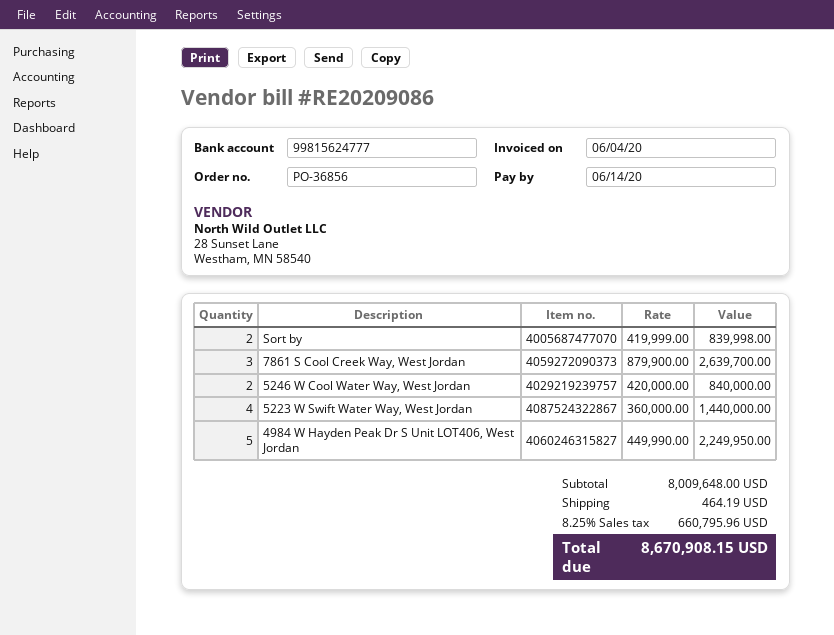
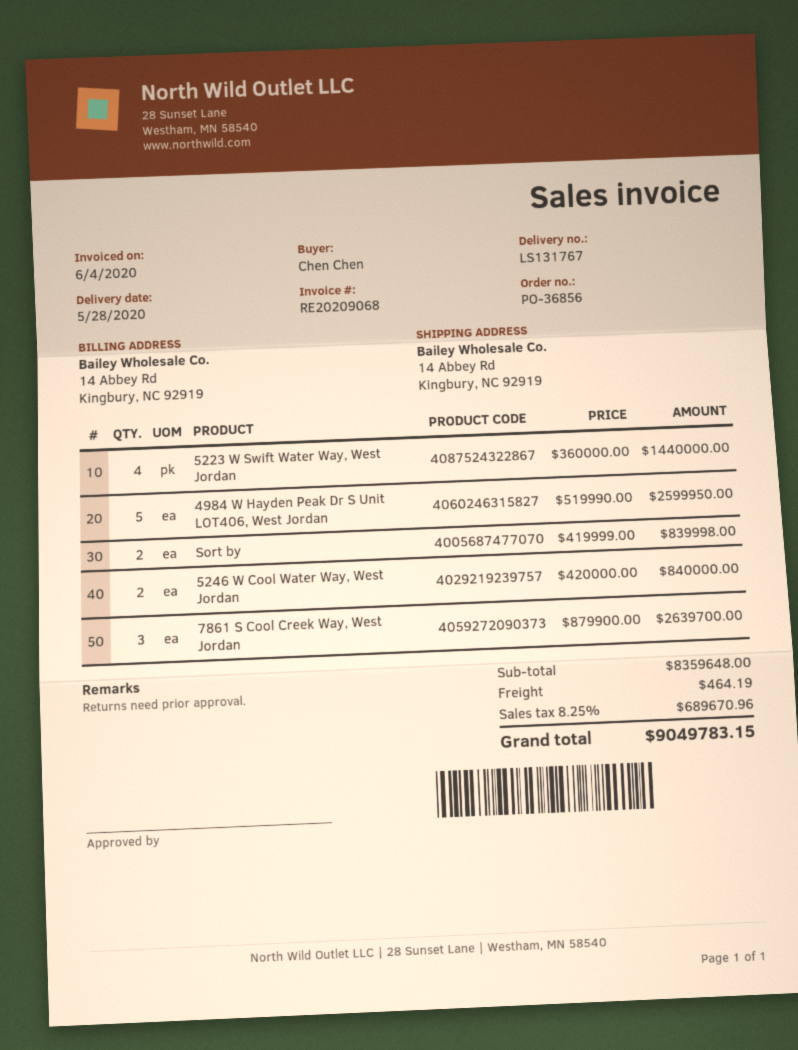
invoice number: RE20209086 -> RE20209068
4984 W Hayden Peak Dr S Unit LOT406, West Jordan: 5 x 449990.00 = 2249950.00 -> 5 x 519990.00 = 2599950.00
subtotal: 8009648.00 -> 8359648.00
tax: 8.25% = 660795.96 -> 8.25% = 689670.96
total: 8670908.15 -> 9049783.15

